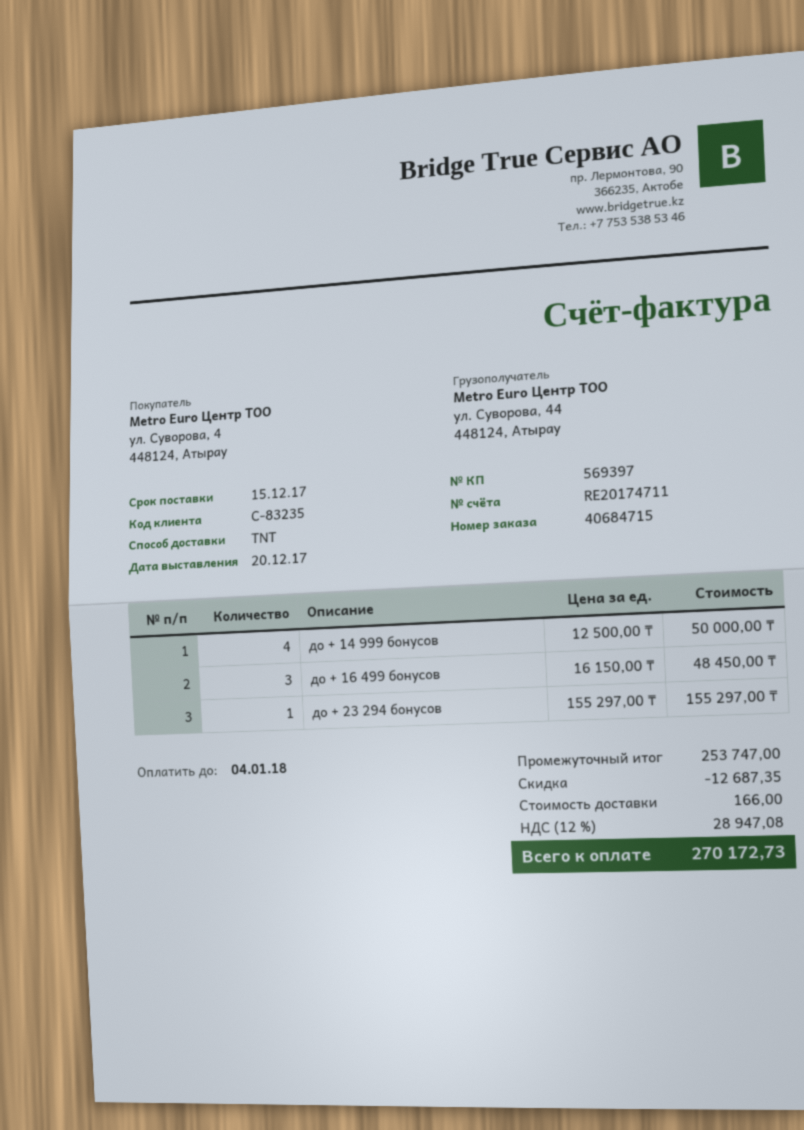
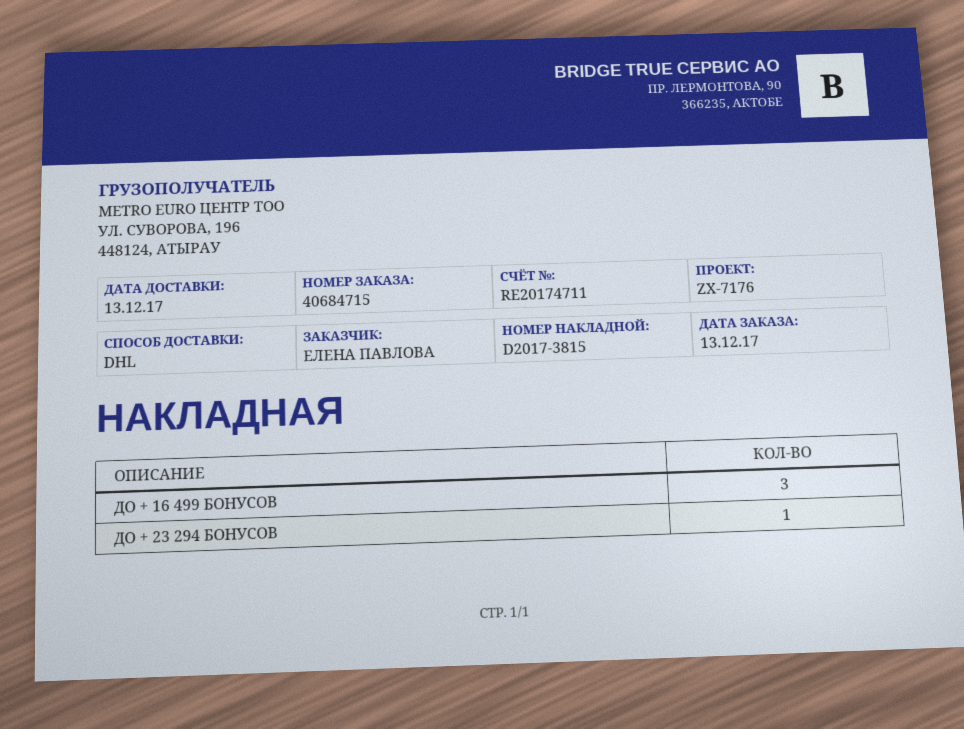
delivery date: 2017-12-15 -> 2017-12-13
shipping method: TNT -> DHL
ship to: ул. Суворова, 44, 448124, Атырау -> УЛ. СУВОРОВА, 196, 448124, АТЫРАУ
до + 14 999 бонусов: 4 -> none

